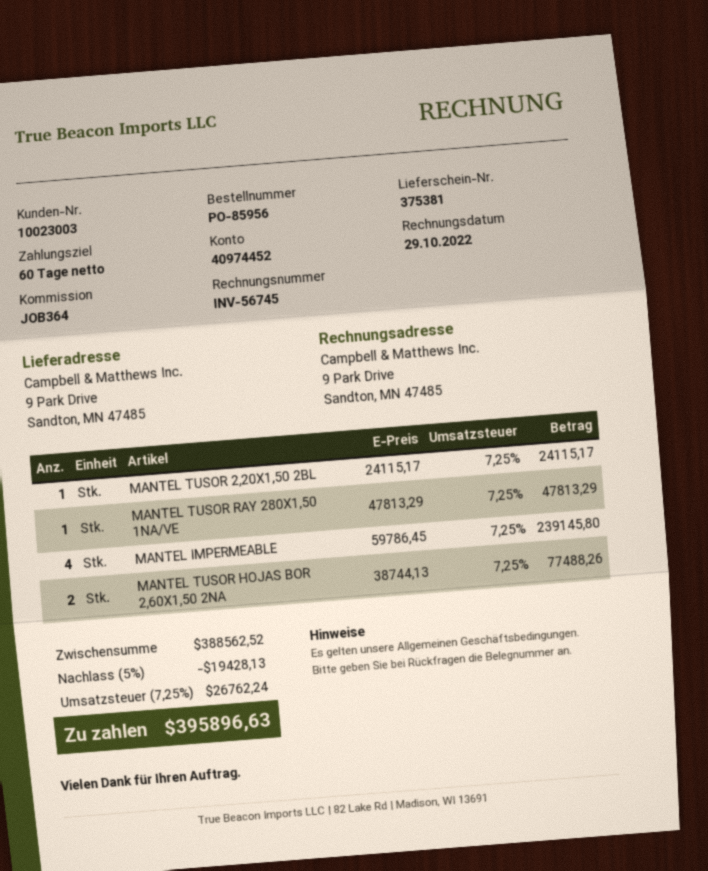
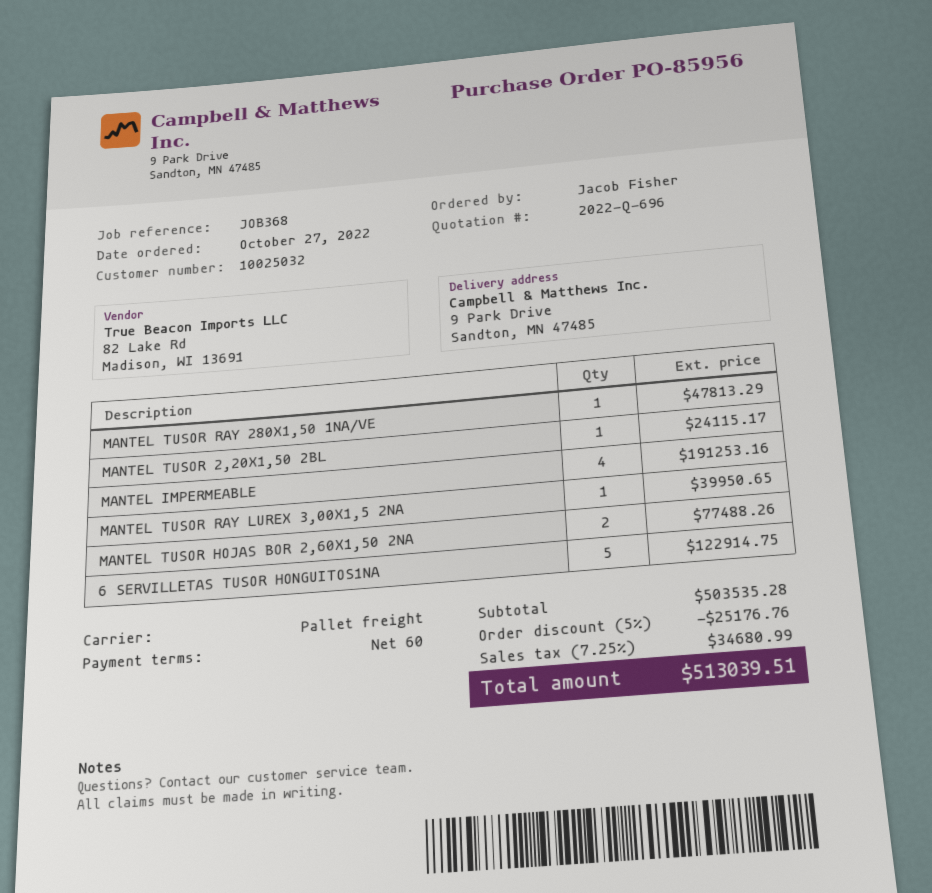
customer number: 10023003 -> 10025032
reference: JOB364 -> JOB368
MANTEL IMPERMEABLE: 4 for 239145.80 -> 4 for 191253.16
MANTEL TUSOR RAY LUREX 3,00X1,5 2NA: none -> 1 for 39950.65
6 SERVILLETAS TUSOR HONGUITOS1NA: none -> 5 for 122914.75
subtotal: 388562.52 -> 503535.28
discount: 5% = 19428.13 -> 5% = 25176.76
tax: 7.25% = 26762.24 -> 7.25% = 34680.99
total: 395896.63 -> 513039.51

